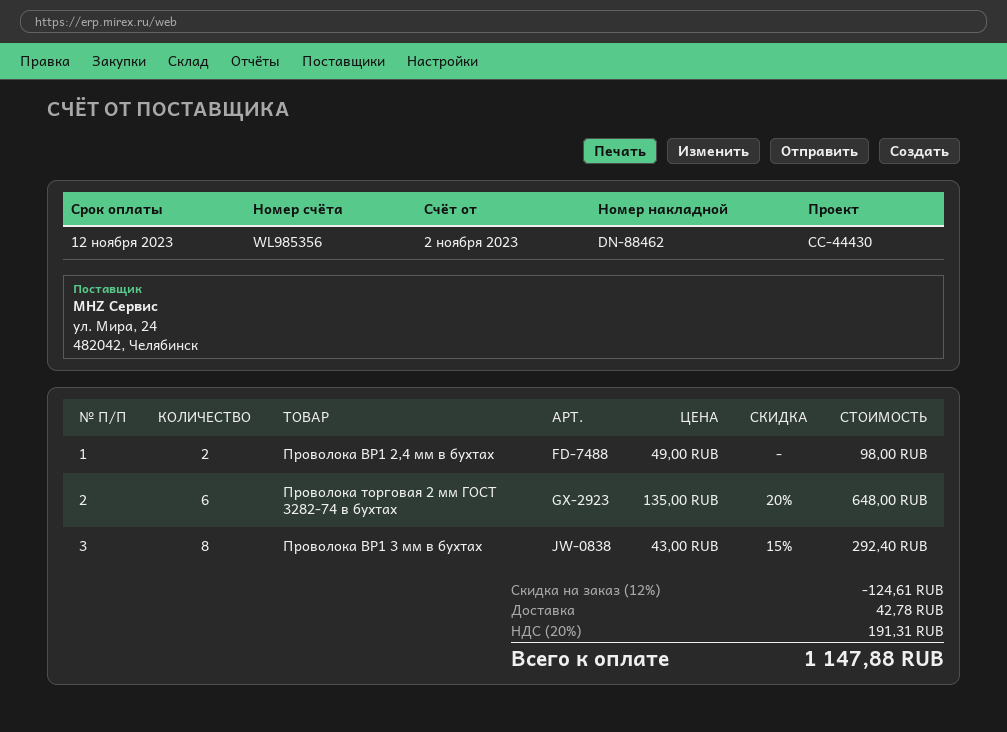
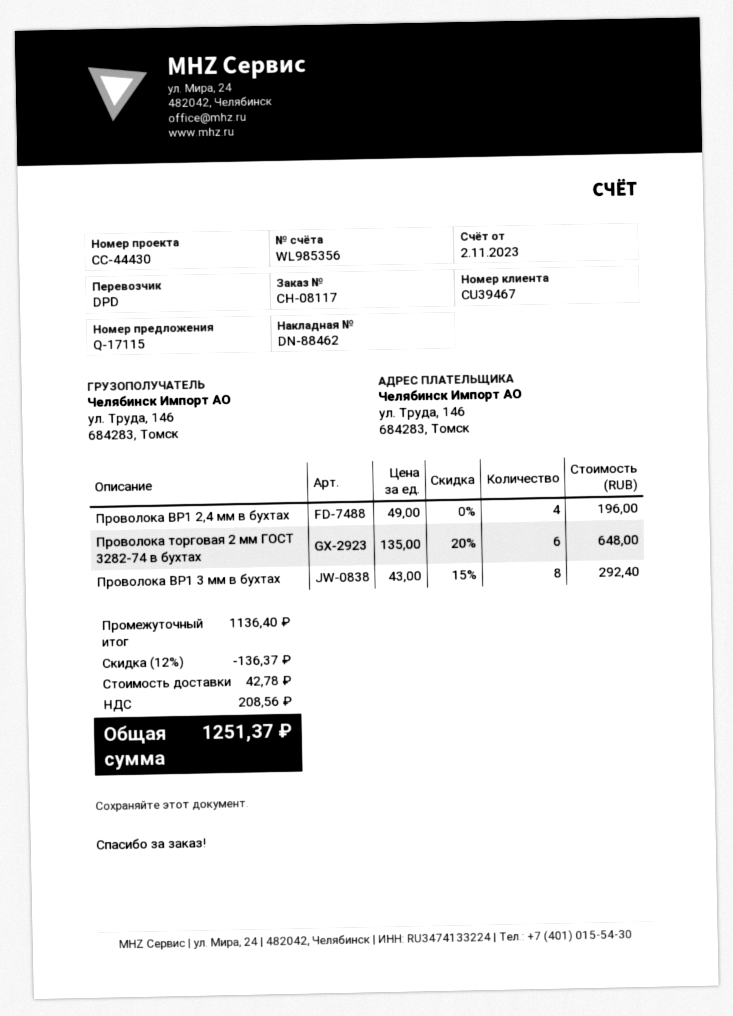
Проволока ВР1 2,4 мм в бухтах: 2 x 49.00 = 98.00 -> 4 x 49.00 = 196.00
discount: 12% = 124.61 -> 12% = 136.37
tax: 191.31 -> 208.56
total: 1147.88 -> 1251.37

